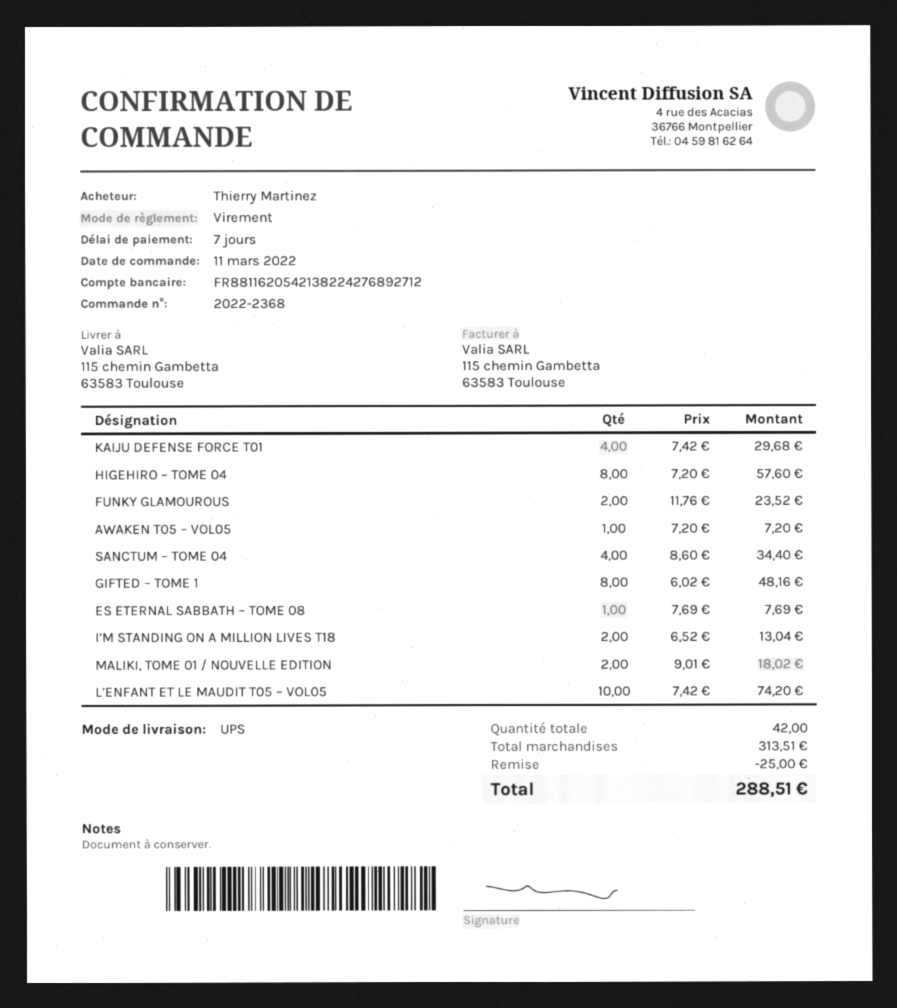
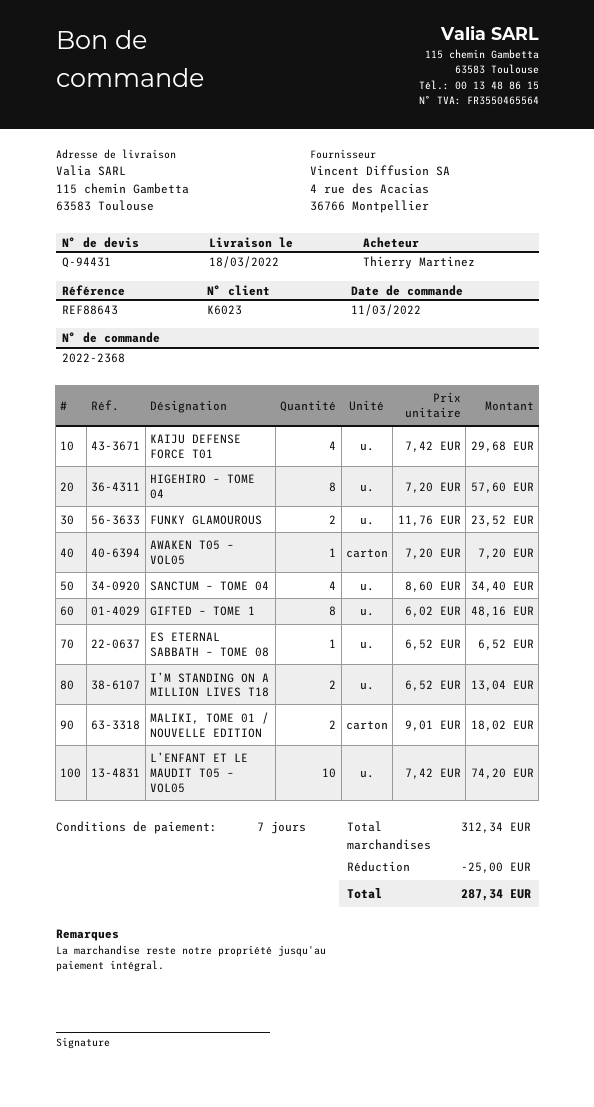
ES ETERNAL SABBATH – TOME 08: 1 x 7.69 = 7.69 -> 1 x 6.52 = 6.52
subtotal: 313.51 -> 312.34
total: 288.51 -> 287.34

